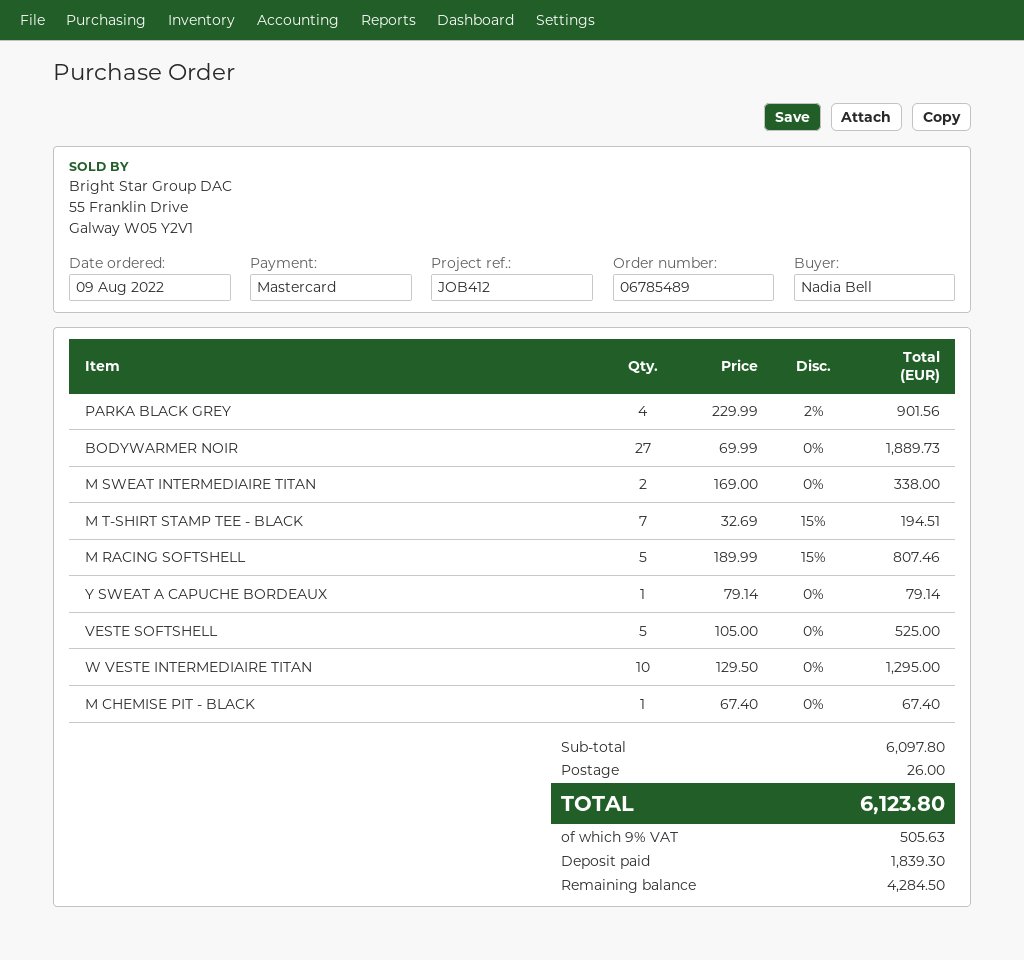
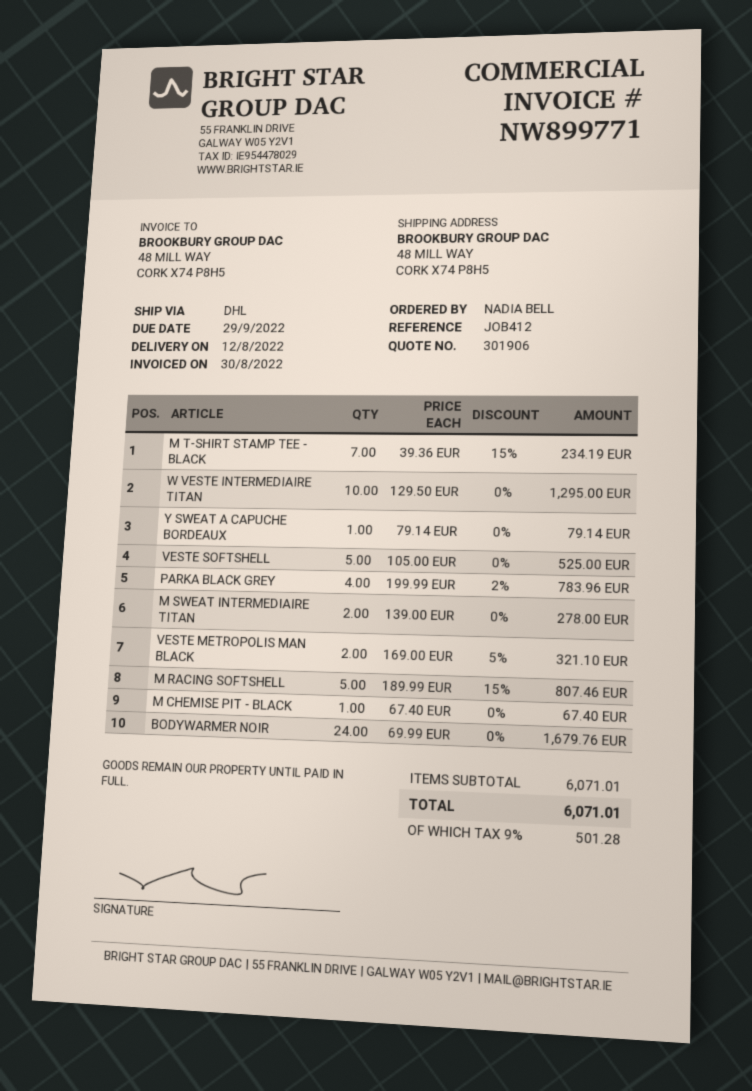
PARKA BLACK GREY: 4 x 229.99 - 2% = 901.56 -> 4 x 199.99 - 2% = 783.96
BODYWARMER NOIR: 27 x 69.99 = 1889.73 -> 24 x 69.99 = 1679.76
M SWEAT INTERMEDIAIRE TITAN: 2 x 169.00 = 338.00 -> 2 x 139.00 = 278.00
M T-SHIRT STAMP TEE - BLACK: 7 x 32.69 - 15% = 194.51 -> 7 x 39.36 - 15% = 234.19
VESTE METROPOLIS MAN BLACK: none -> 2 x 169.00 - 5% = 321.10
subtotal: 6097.80 -> 6071.01
shipping: 26.00 -> none
tax: 9% = 505.63 -> 9% = 501.28
total: 6123.80 -> 6071.01

